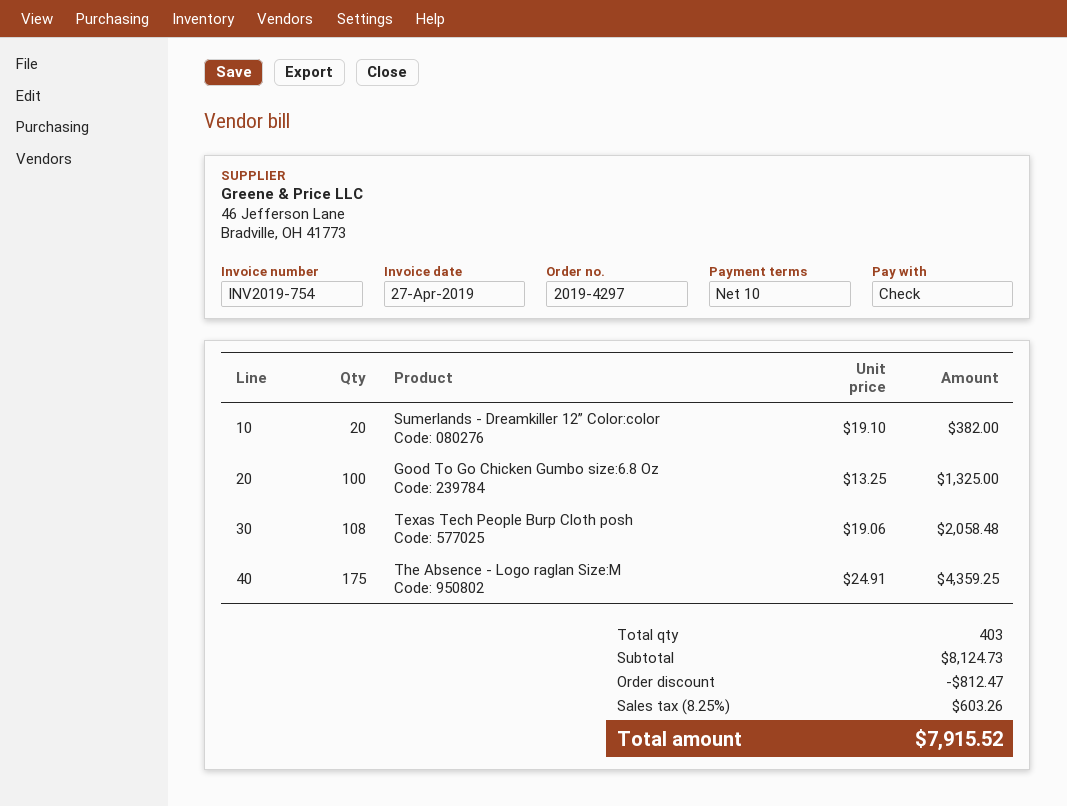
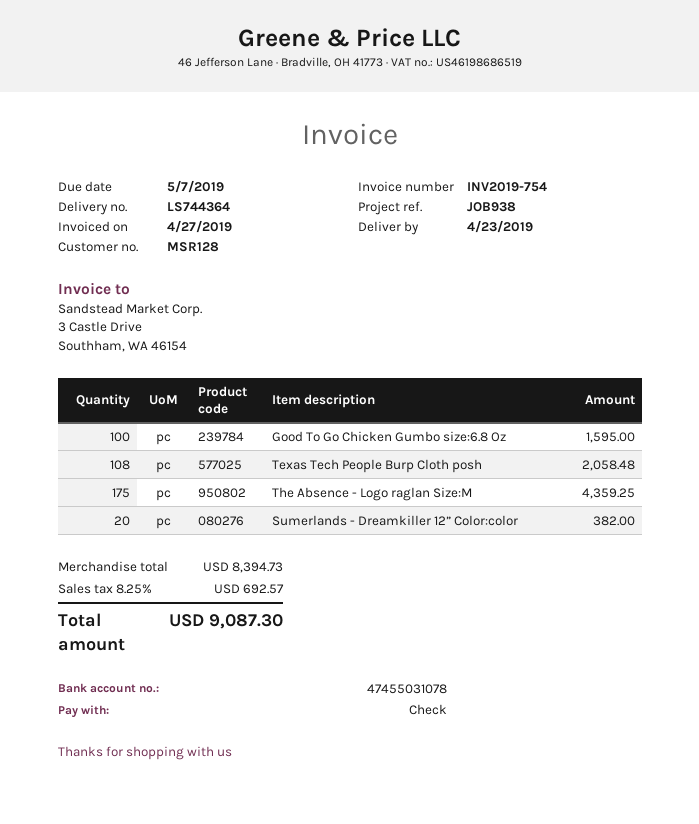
Good To Go Chicken Gumbo size:6.8 Oz: 100 for 1325.00 -> 100 for 1595.00
subtotal: 8124.73 -> 8394.73
discount: 812.47 -> none
tax: 8.25% = 603.26 -> 8.25% = 692.57
total: 7915.52 -> 9087.30

